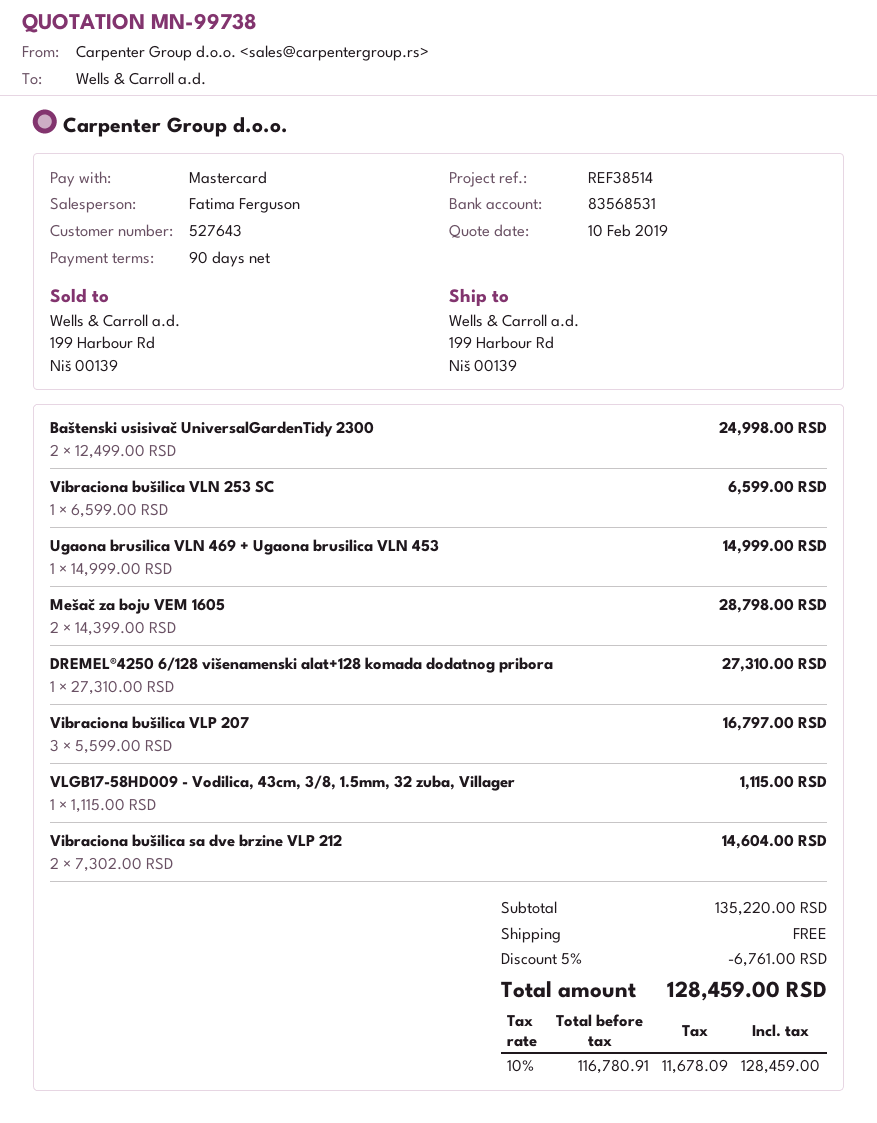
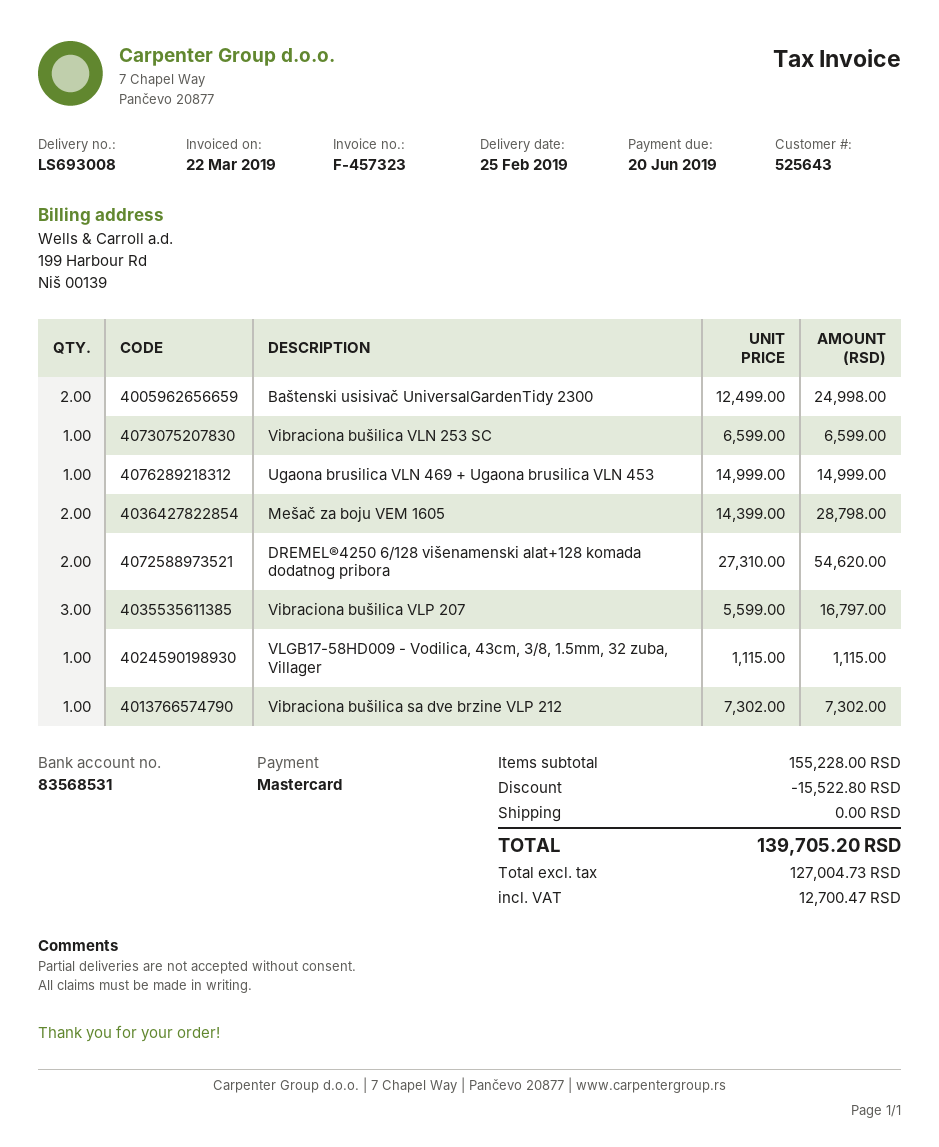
customer number: 527643 -> 525643
DREMEL®4250 6/128 višenamenski alat+128 komada dodatnog pribora: 1 x 27310.00 = 27310.00 -> 2 x 27310.00 = 54620.00
Vibraciona bušilica sa dve brzine VLP 212: 2 x 7302.00 = 14604.00 -> 1 x 7302.00 = 7302.00
subtotal: 135220.00 -> 155228.00
discount: 6761.00 -> 15522.80
net: 116780.91 -> 127004.73
tax: 11678.09 -> 12700.47
total: 128459.00 -> 139705.20

